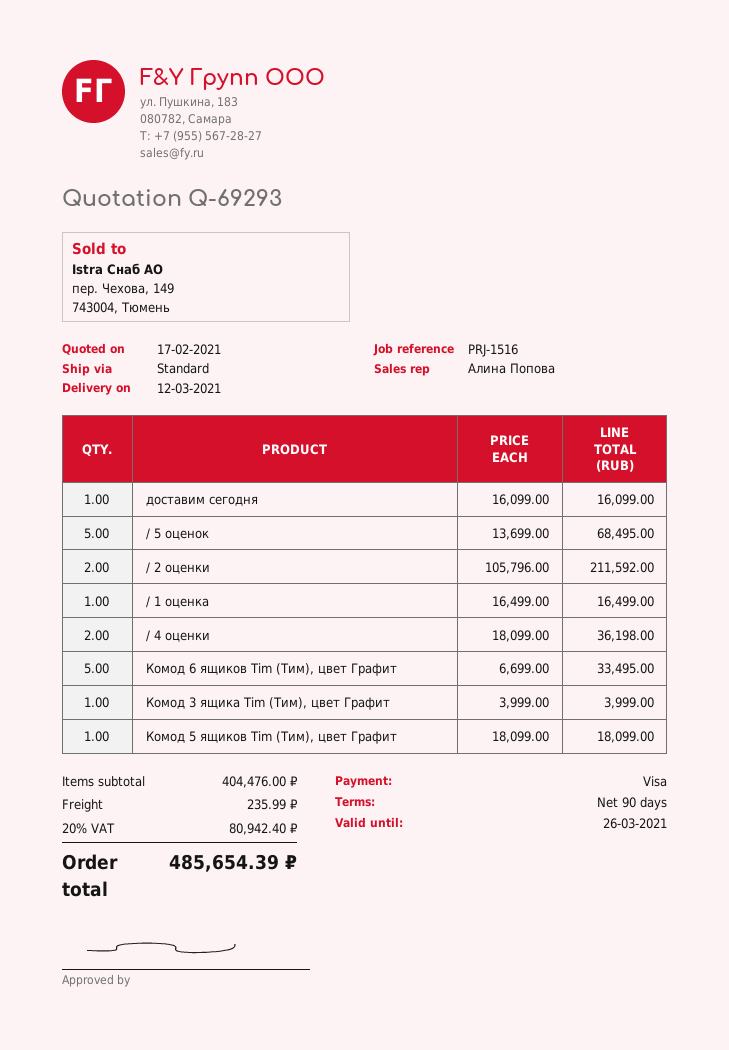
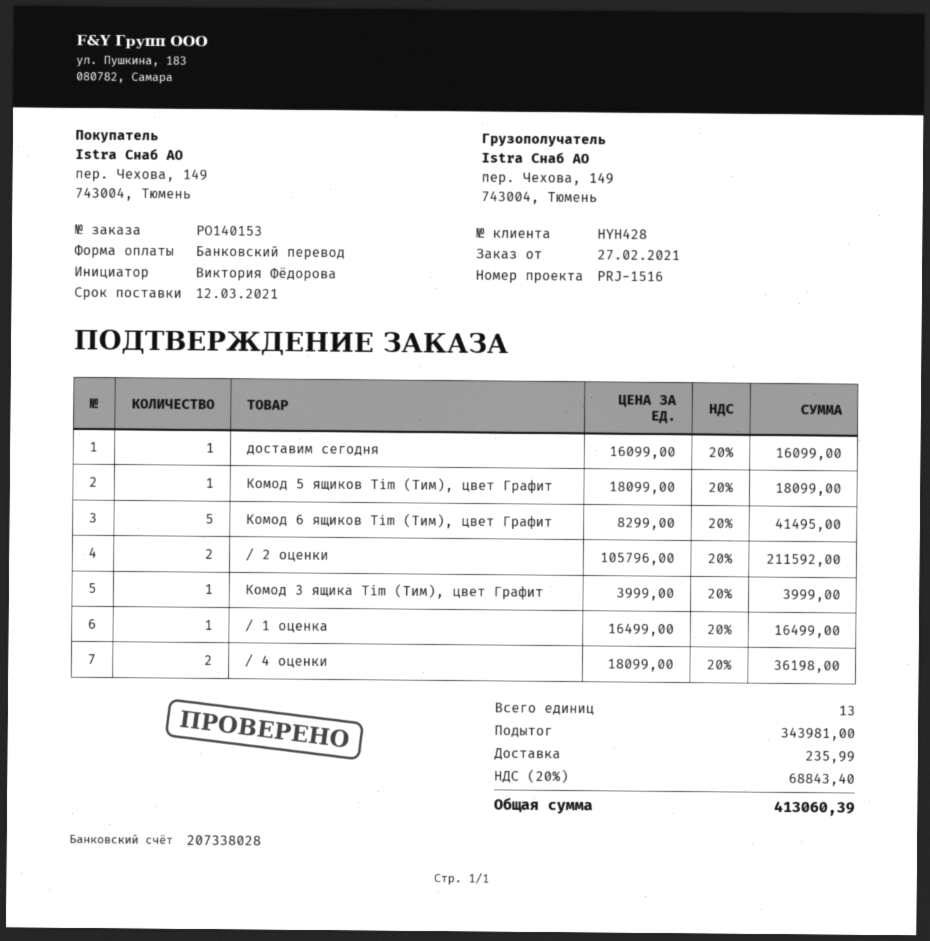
payment method: Visa -> bank transfer
/ 5 оценок: 5 x 13699.00 = 68495.00 -> none
Комод 6 ящиков Tim (Тим), цвет Графит: 5 x 6699.00 = 33495.00 -> 5 x 8299.00 = 41495.00
subtotal: 404476.00 -> 343981.00
tax: 20% = 80942.40 -> 20% = 68843.40
total: 485654.39 -> 413060.39

